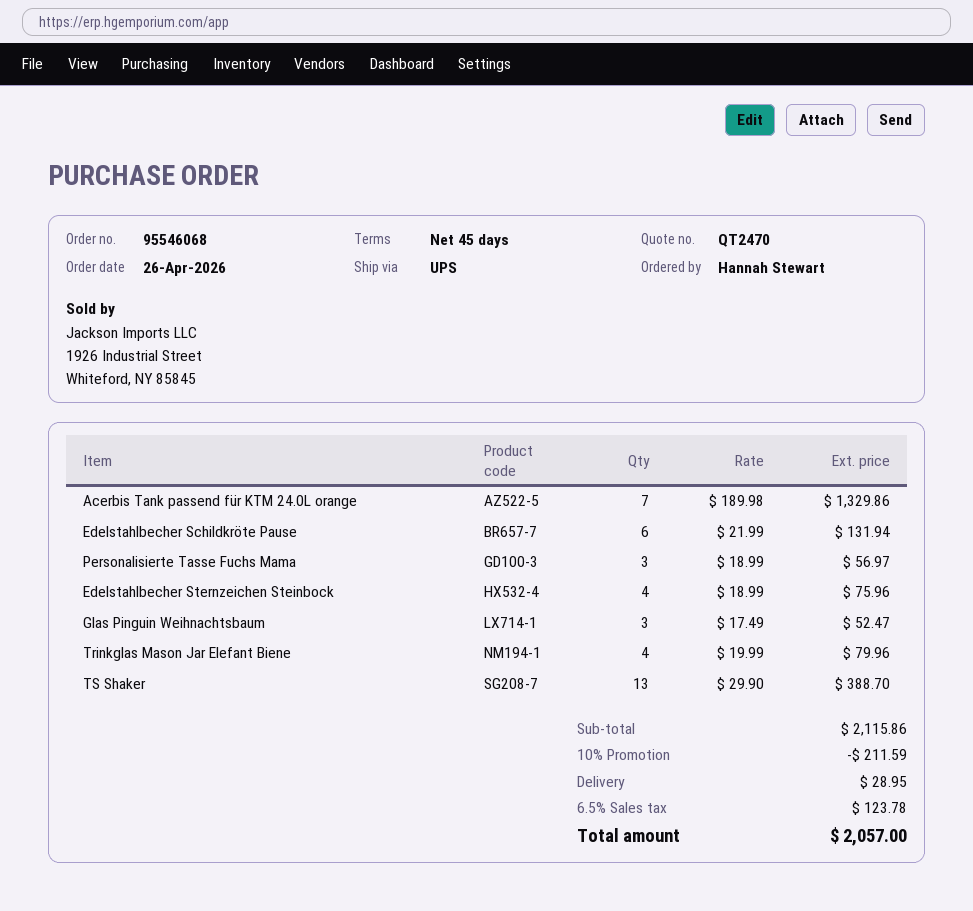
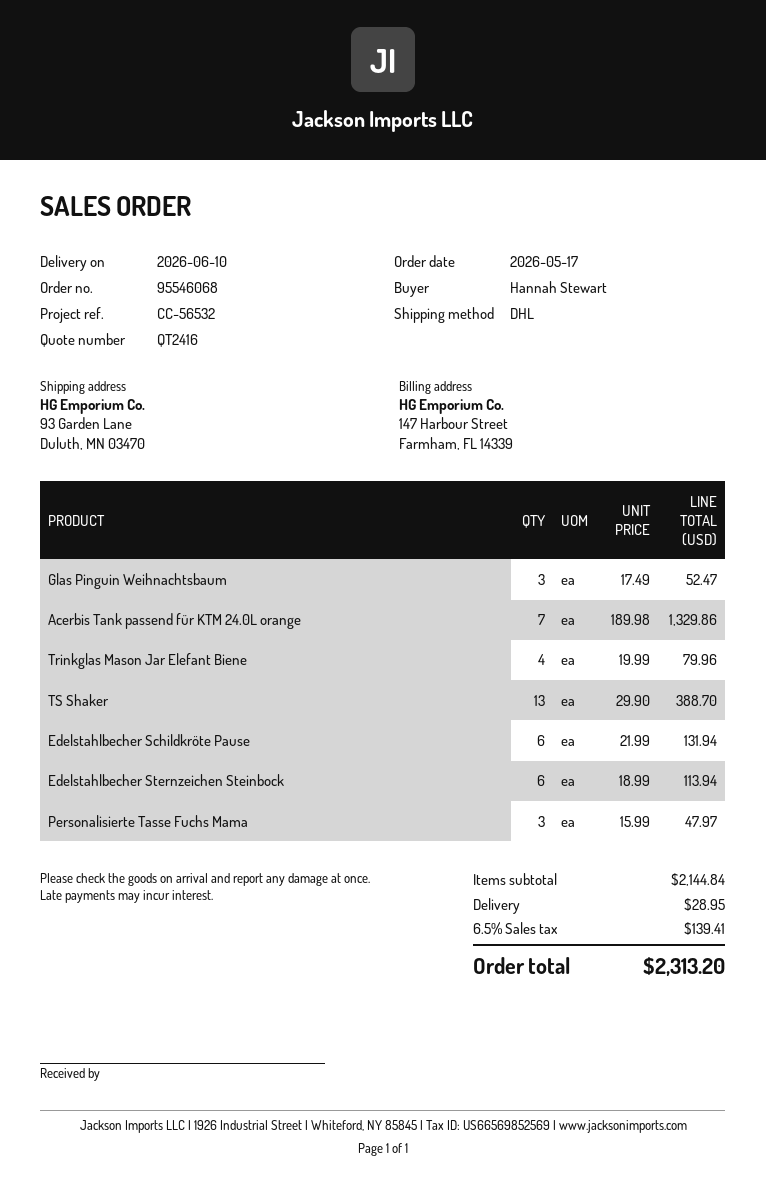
quote number: QT2470 -> QT2416
order date: 2026-04-26 -> 2026-05-17
shipping method: UPS -> DHL
Personalisierte Tasse Fuchs Mama: 3 x 18.99 = 56.97 -> 3 x 15.99 = 47.97
Edelstahlbecher Sternzeichen Steinbock: 4 x 18.99 = 75.96 -> 6 x 18.99 = 113.94
subtotal: 2115.86 -> 2144.84
discount: 10% = 211.59 -> none
tax: 6.5% = 123.78 -> 6.5% = 139.41
total: 2057.00 -> 2313.20

